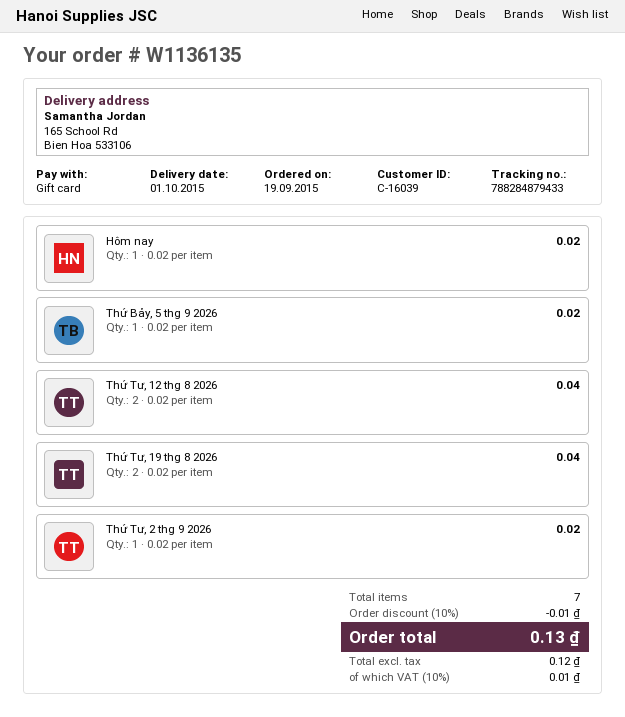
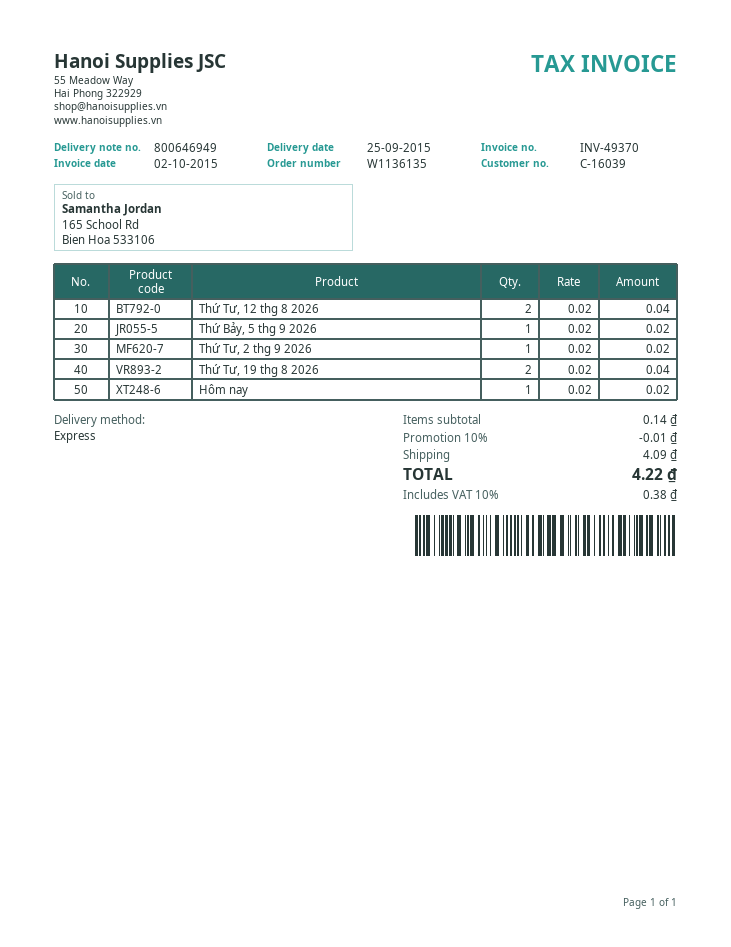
delivery date: 2015-10-01 -> 2015-09-25
shipping: none -> 4.09
tax: 10% = 0.01 -> 10% = 0.38
total: 0.13 -> 4.22

